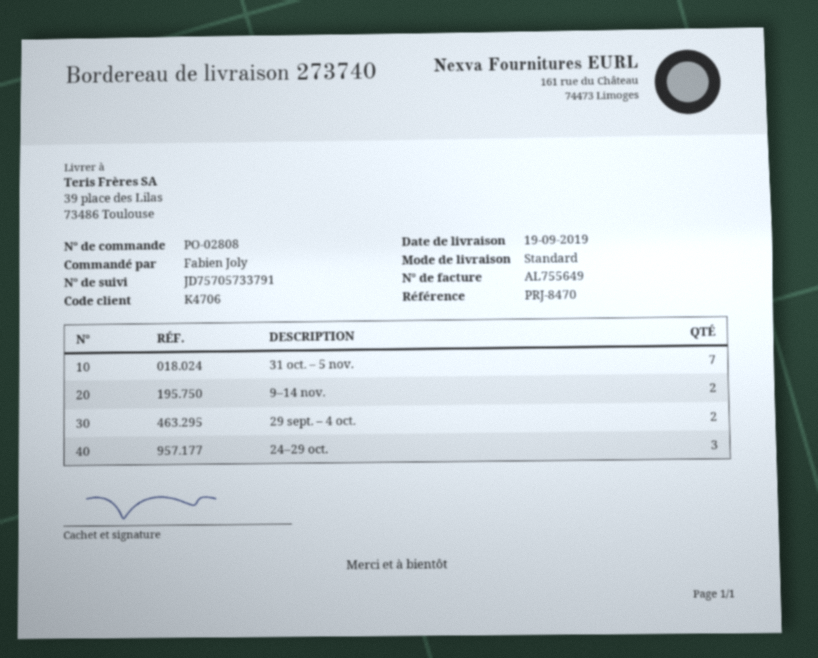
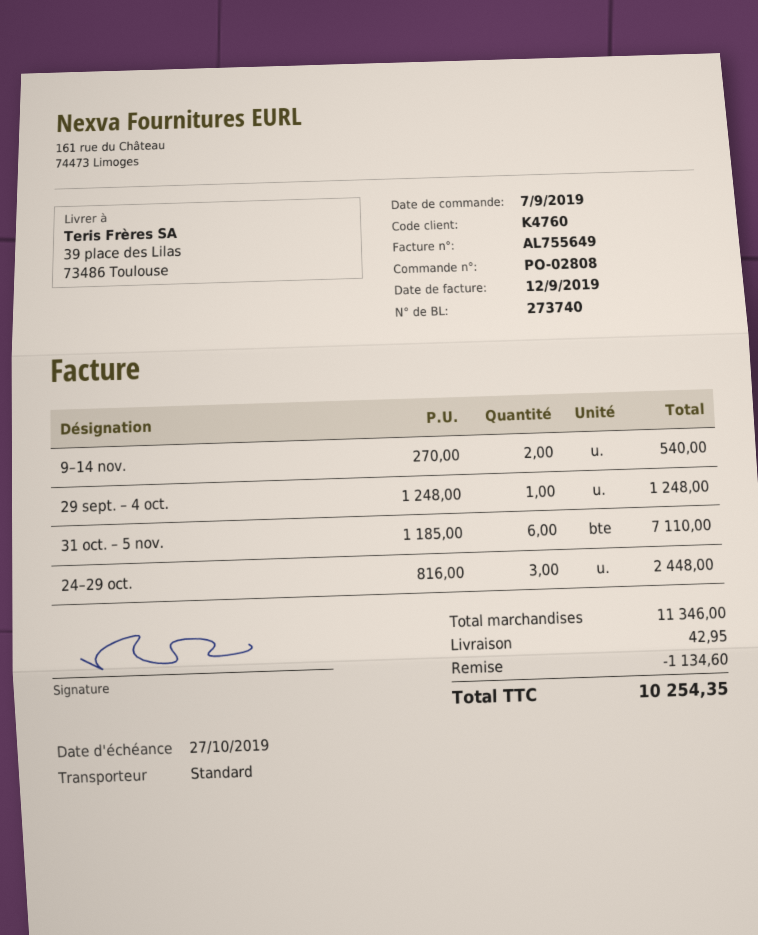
customer number: K4706 -> K4760
31 oct. – 5 nov.: 7 -> 6
29 sept. – 4 oct.: 2 -> 1

